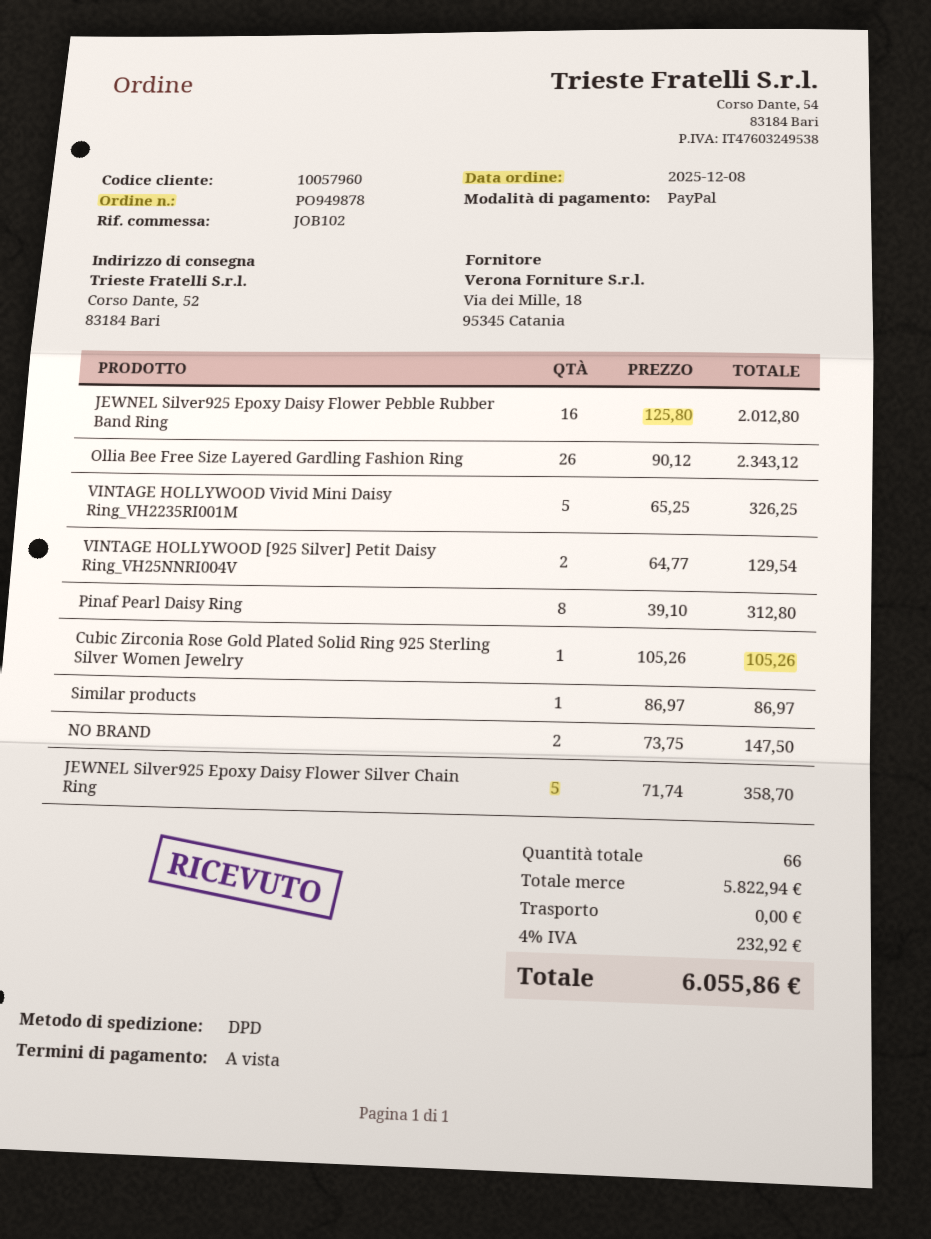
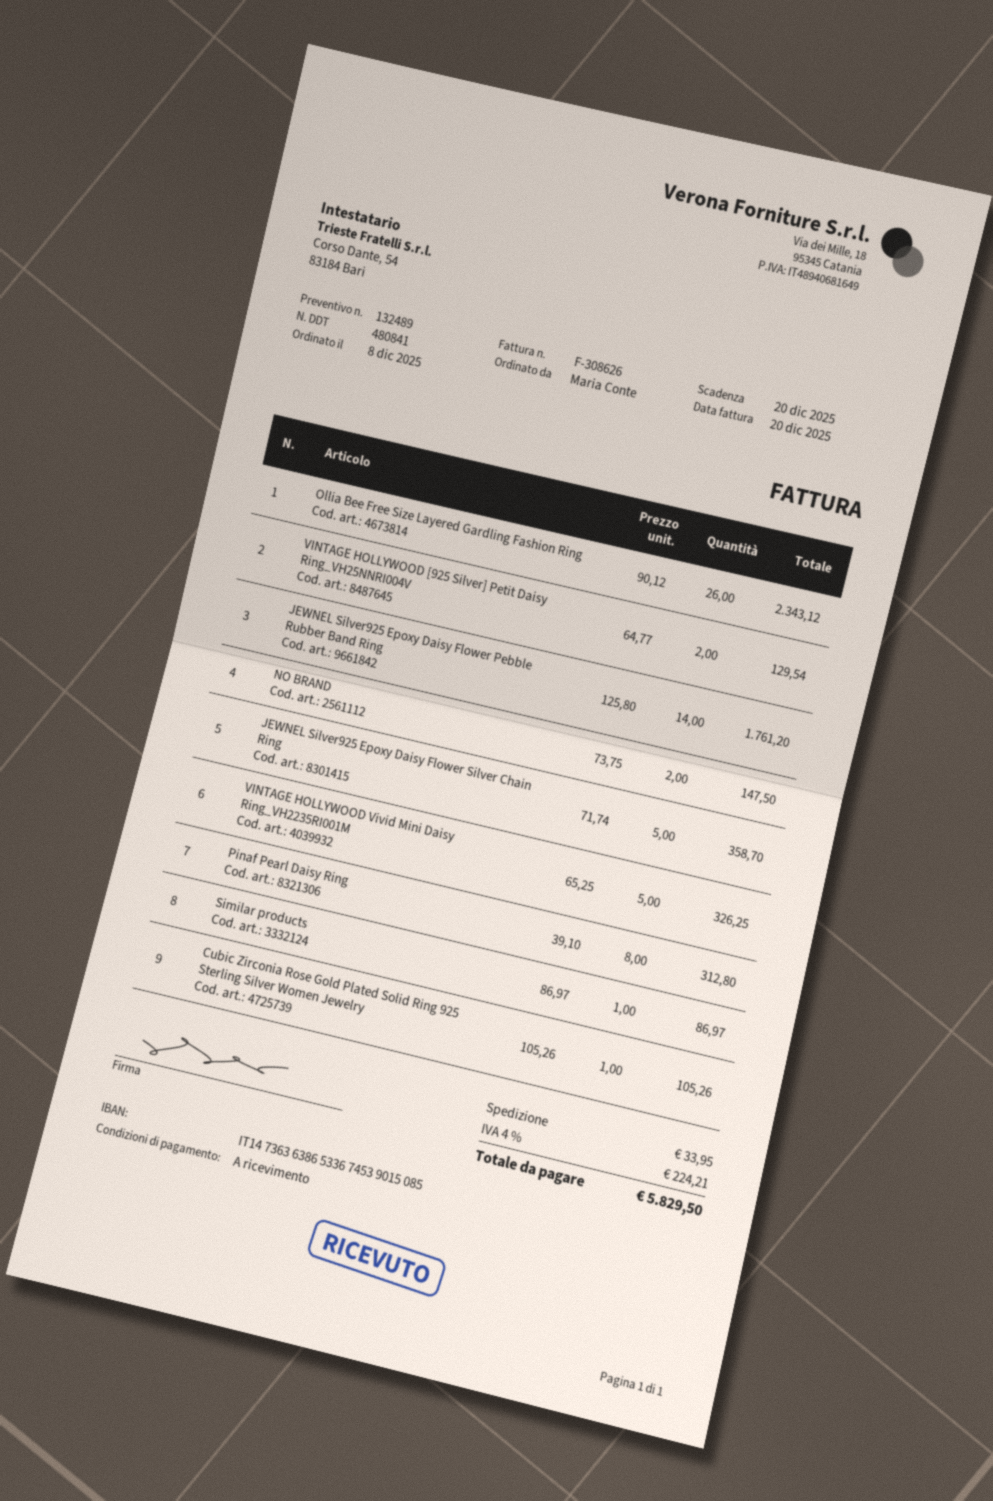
JEWNEL Silver925 Epoxy Daisy Flower Pebble Rubber Band Ring: 16 x 125.80 = 2012.80 -> 14 x 125.80 = 1761.20
shipping: 0.00 -> 33.95
tax: 4% = 232.92 -> 4% = 224.21
total: 6055.86 -> 5829.50

